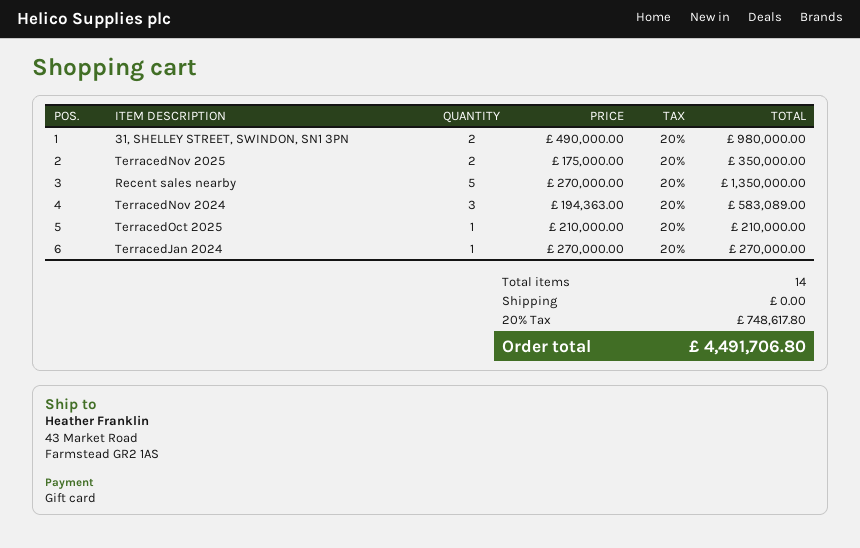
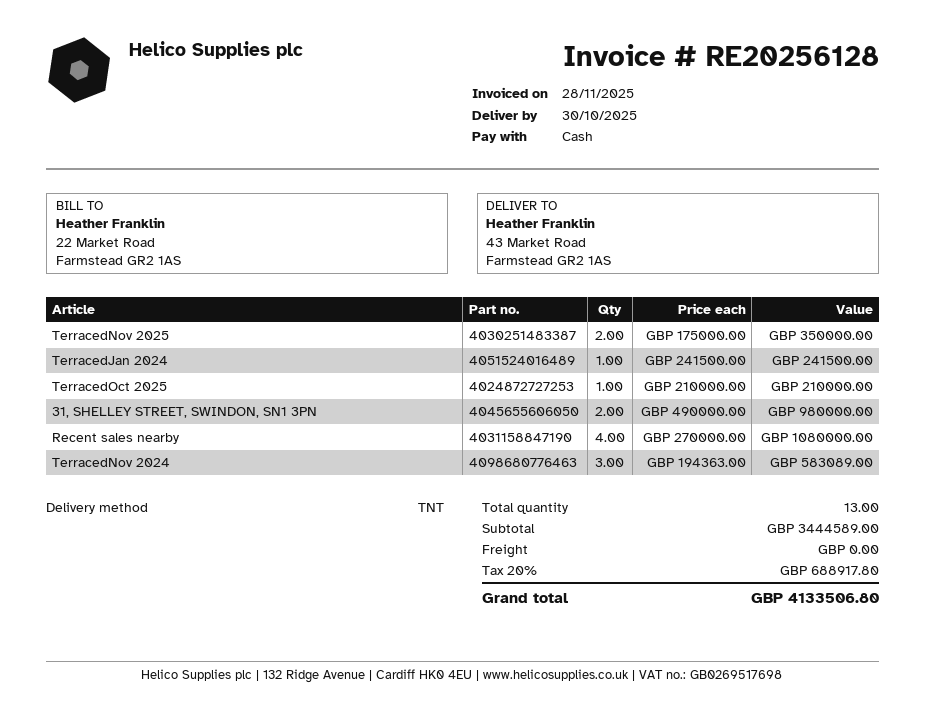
payment method: gift card -> cash
Recent sales nearby: 5 x 270000.00 = 1350000.00 -> 4 x 270000.00 = 1080000.00
TerracedJan 2024: 1 x 270000.00 = 270000.00 -> 1 x 241500.00 = 241500.00
total quantity: 14 -> 13
tax: 20% = 748617.80 -> 20% = 688917.80
total: 4491706.80 -> 4133506.80

